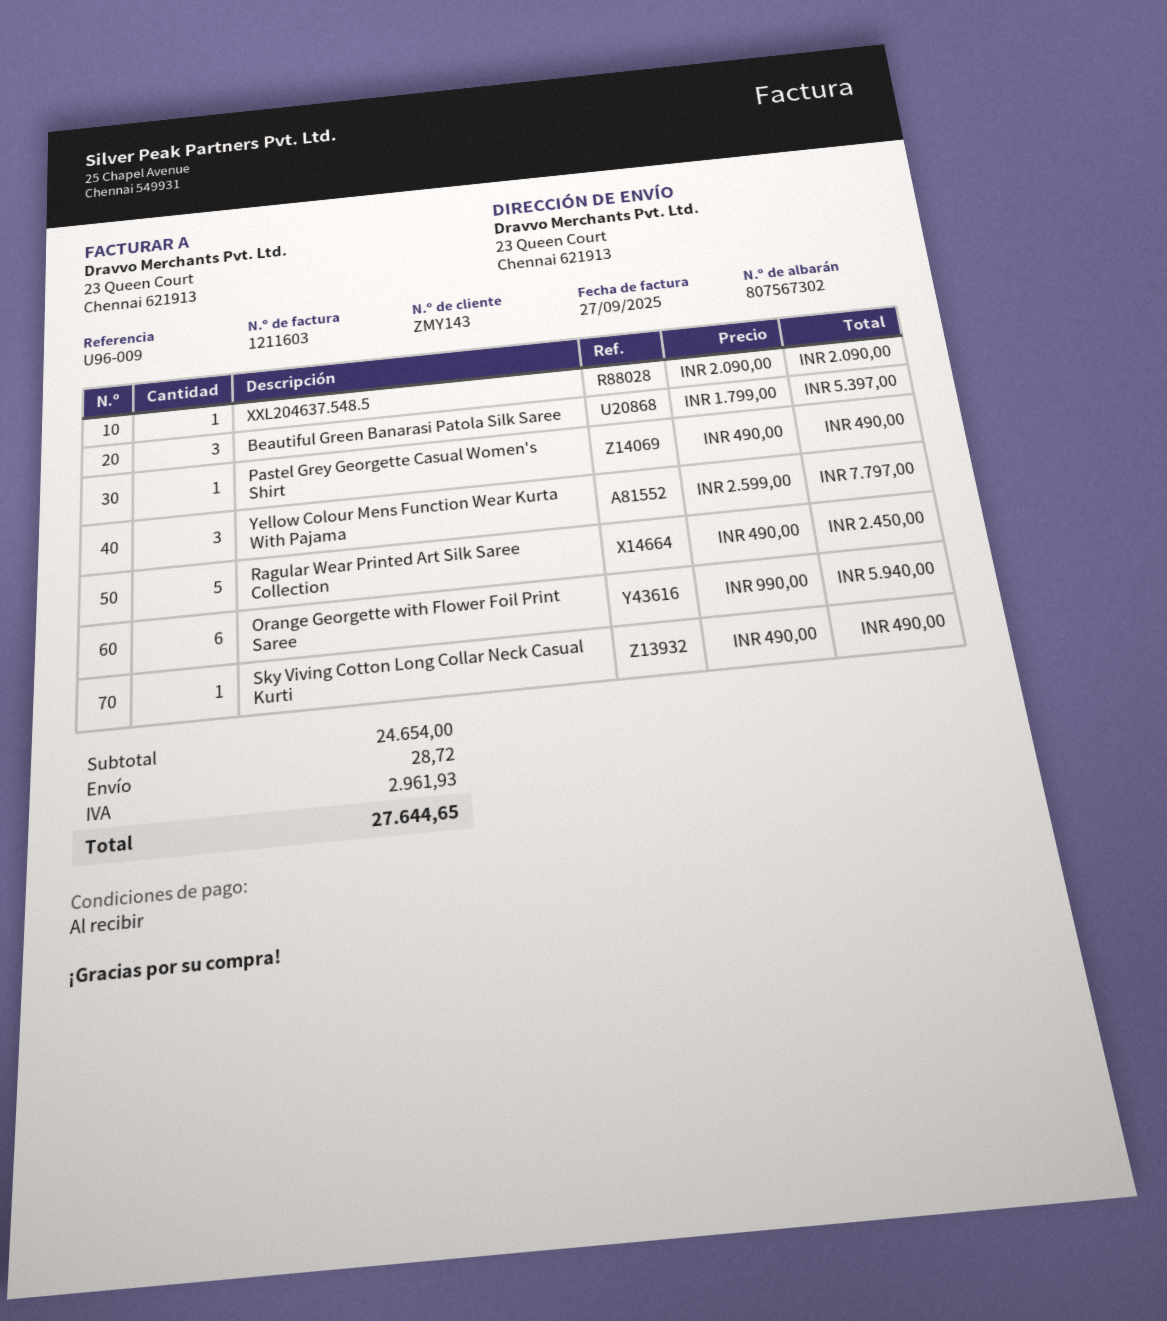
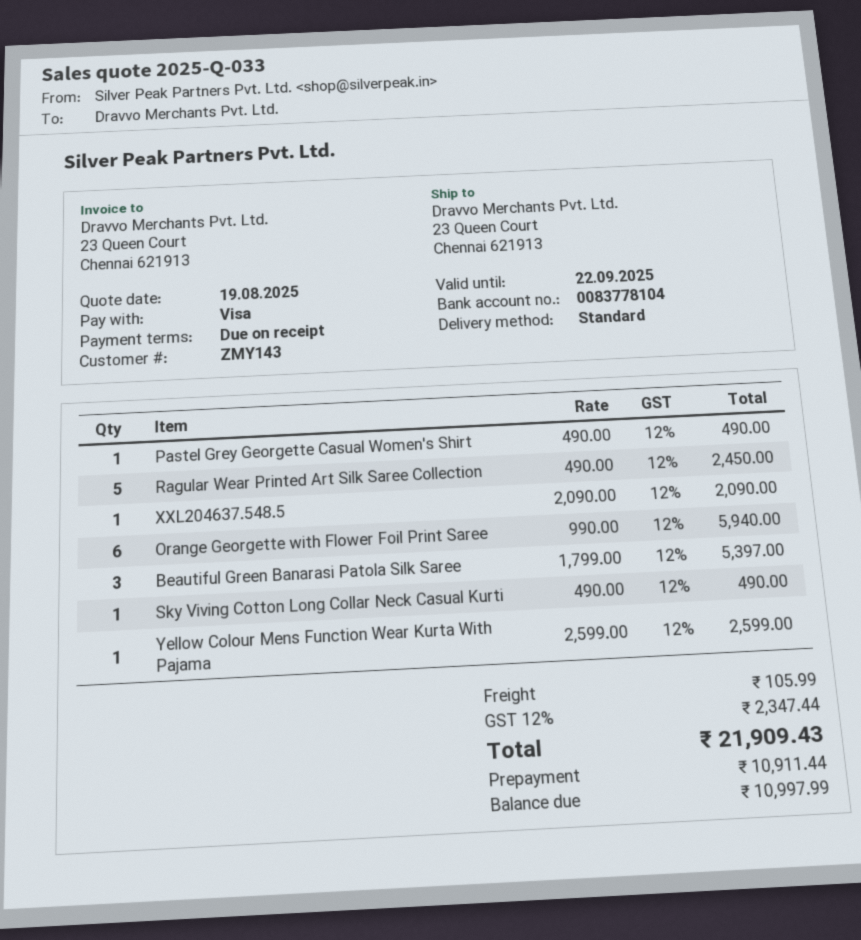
Yellow Colour Mens Function Wear Kurta With Pajama: 3 x 2599.00 = 7797.00 -> 1 x 2599.00 = 2599.00
shipping: 28.72 -> 105.99
tax: 2961.93 -> 2347.44
total: 27644.65 -> 21909.43

